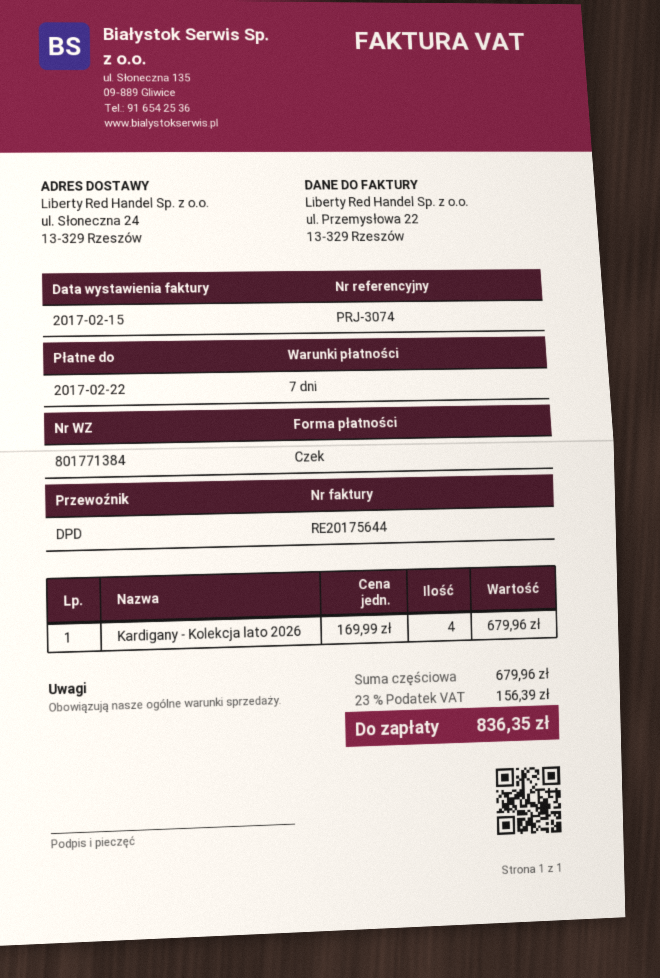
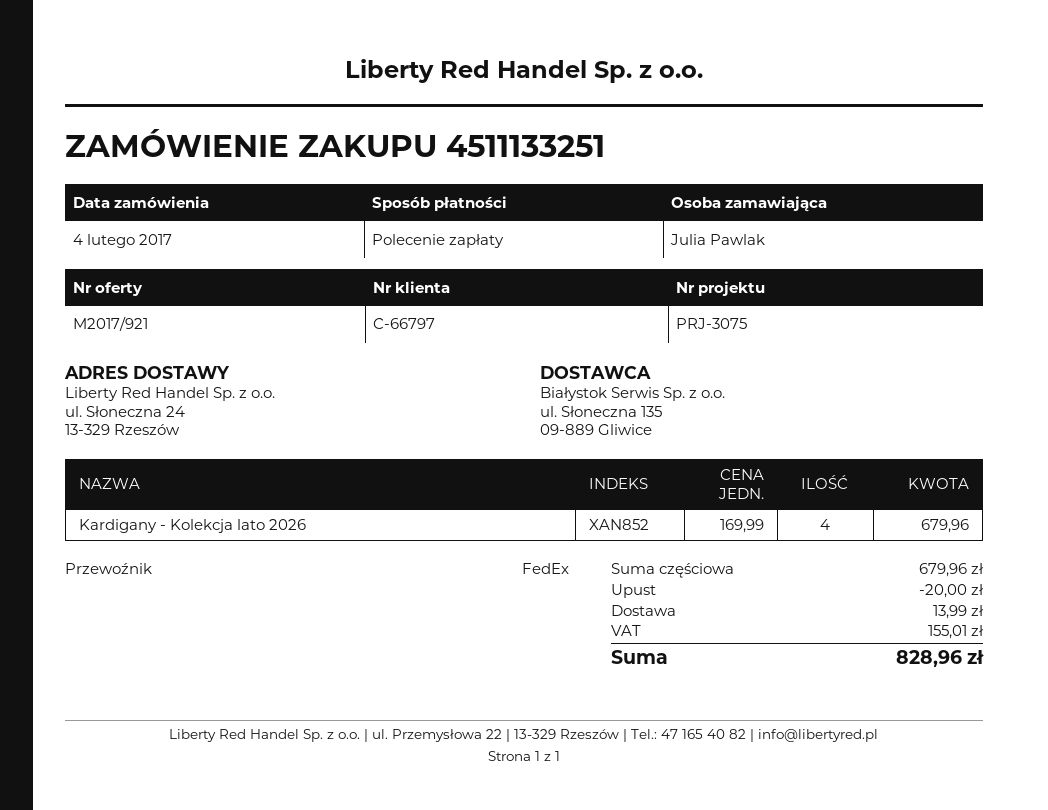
reference: PRJ-3074 -> PRJ-3075
payment method: cheque -> direct debit
shipping method: DPD -> FedEx
discount: none -> 20.00
shipping: none -> 13.99
tax: 156.39 -> 155.01
total: 836.35 -> 828.96

